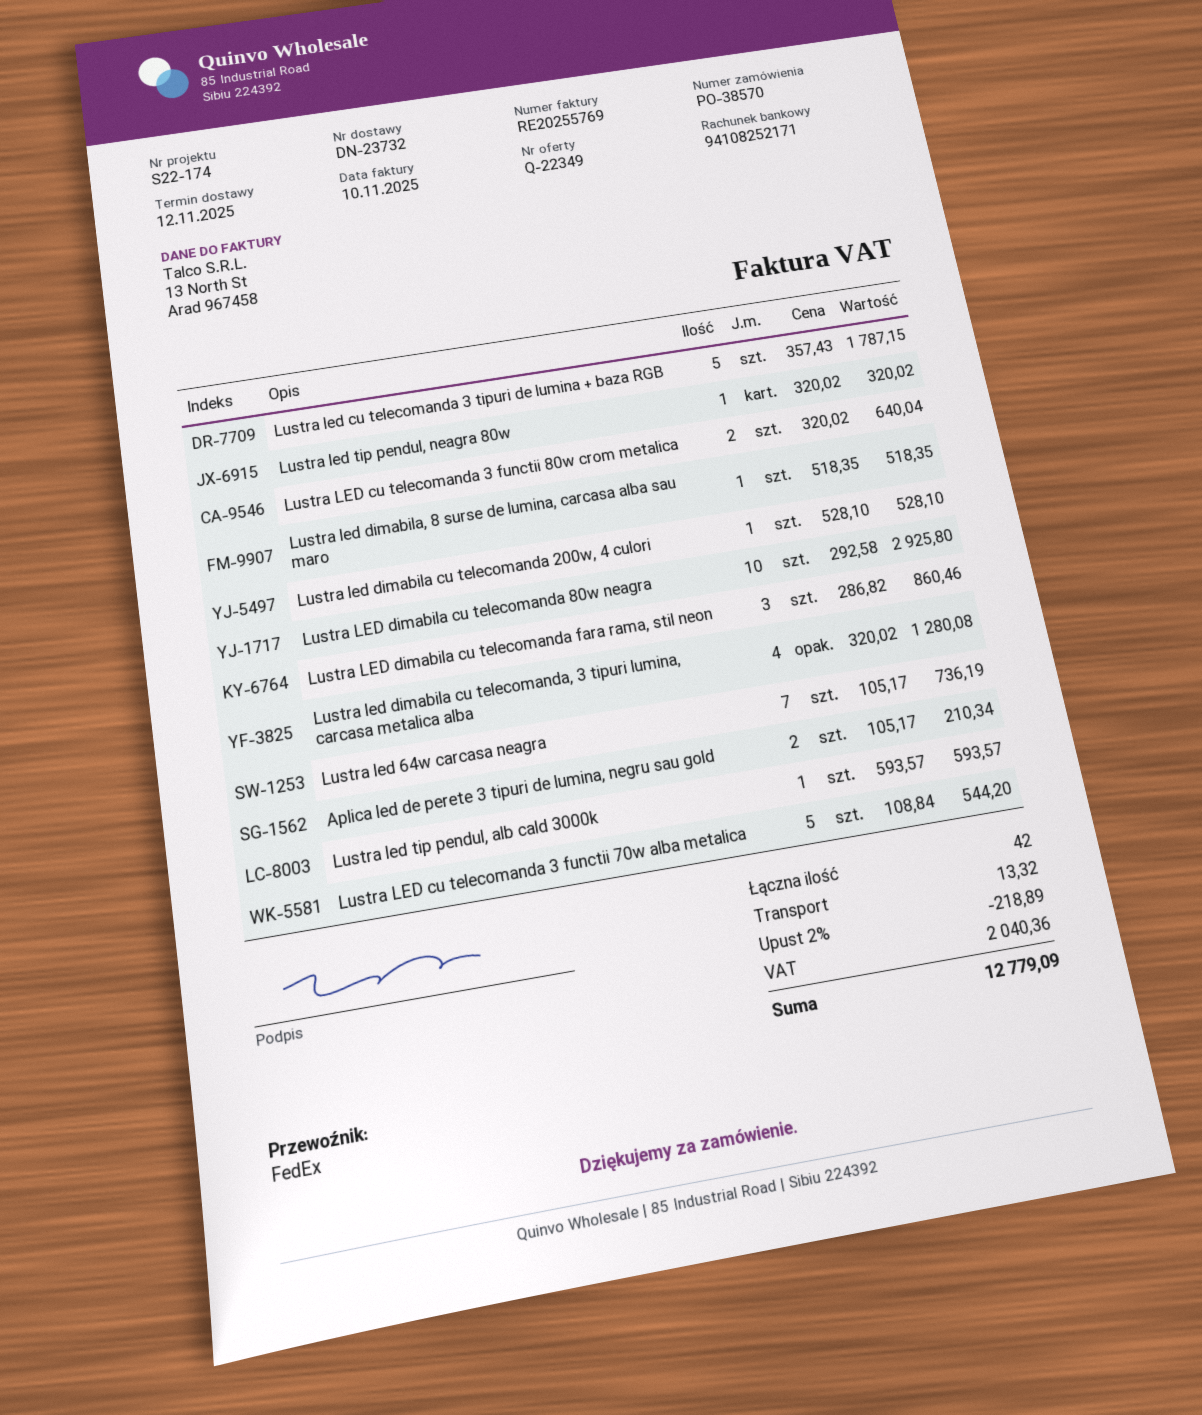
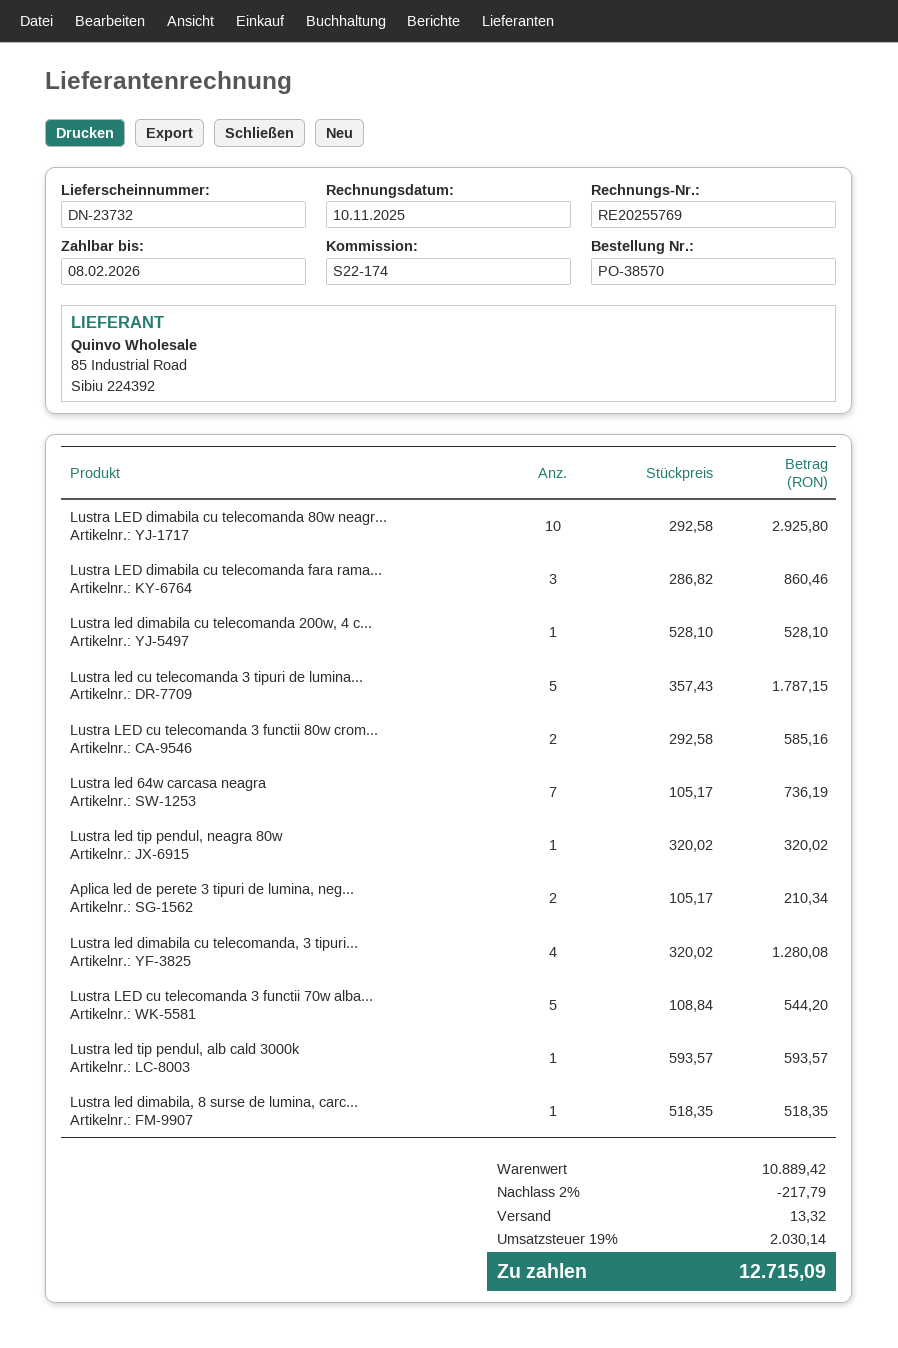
Lustra LED cu telecomanda 3 functii 80w crom metalica: 2 x 320.02 = 640.04 -> 2 x 292.58 = 585.16
discount: 2% = 218.89 -> 2% = 217.79
tax: 2040.36 -> 2030.14
total: 12779.09 -> 12715.09

